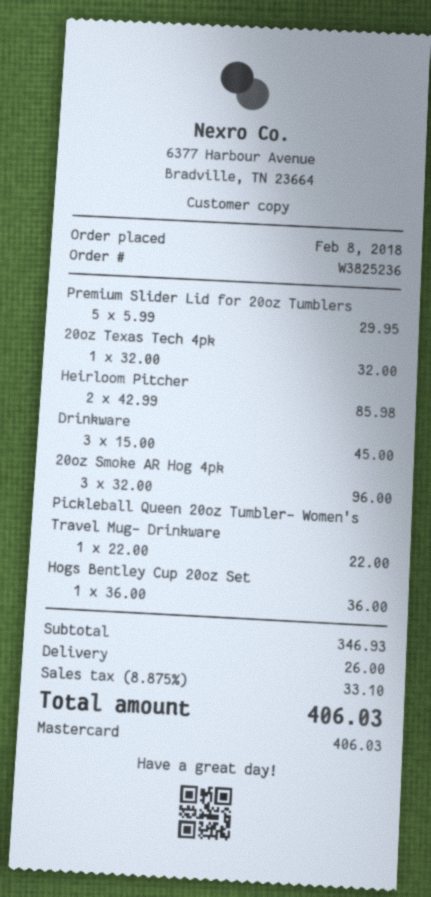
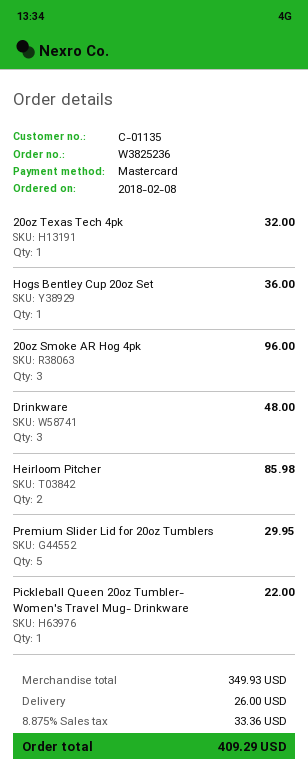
Drinkware: 3 for 45.00 -> 3 for 48.00
subtotal: 346.93 -> 349.93
tax: 8.875% = 33.10 -> 8.875% = 33.36
total: 406.03 -> 409.29

